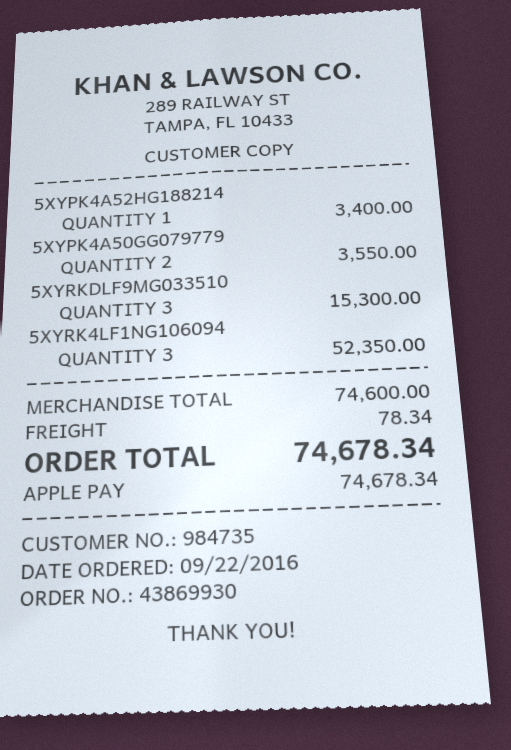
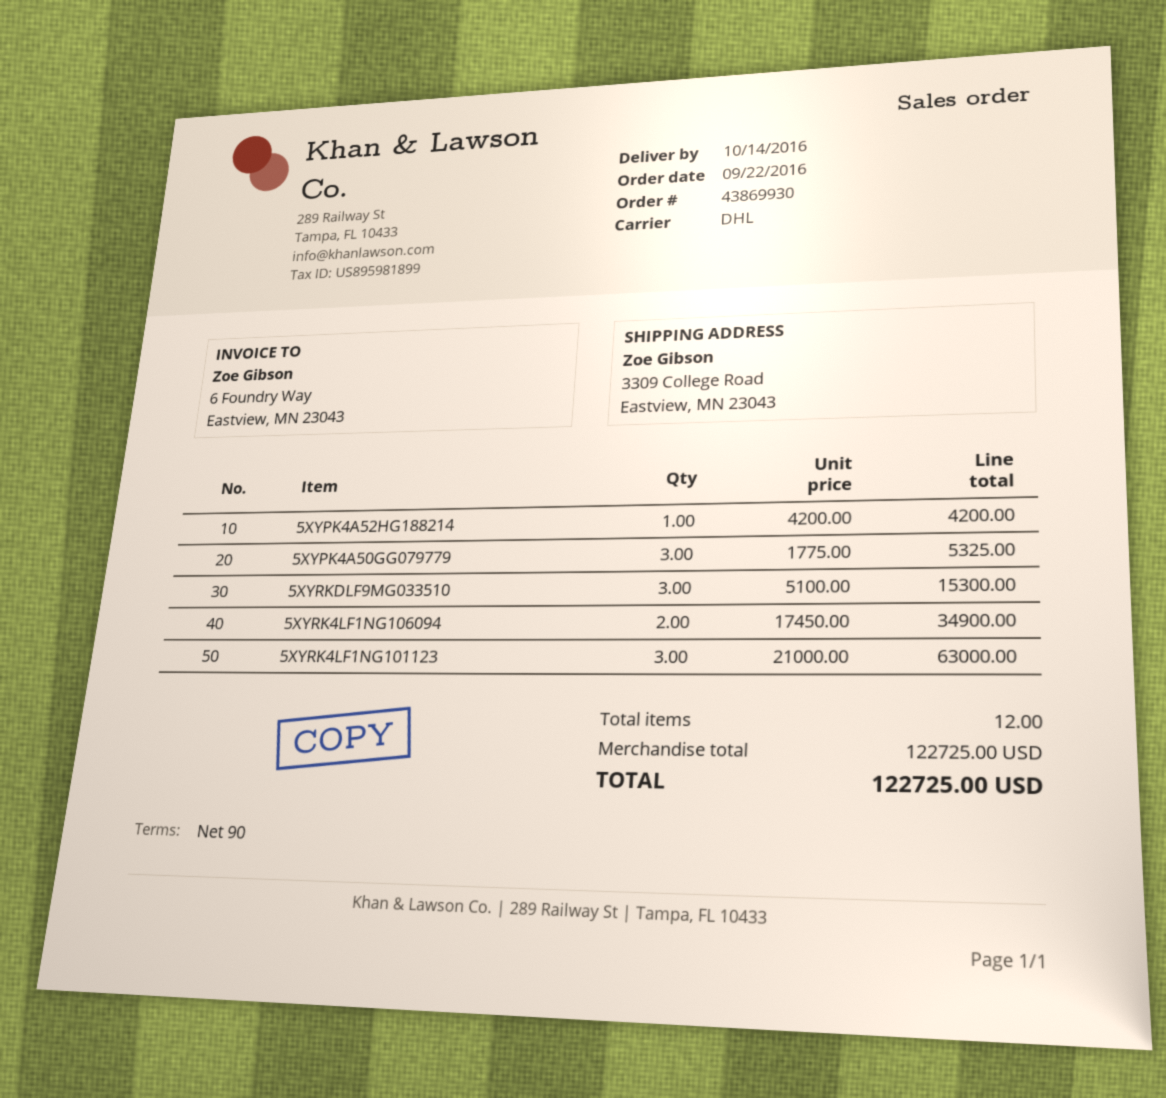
5XYPK4A52HG188214: 1 for 3400.00 -> 1 for 4200.00
5XYPK4A50GG079779: 2 for 3550.00 -> 3 for 5325.00
5XYRK4LF1NG106094: 3 for 52350.00 -> 2 for 34900.00
5XYRK4LF1NG101123: none -> 3 for 63000.00
subtotal: 74600.00 -> 122725.00
shipping: 78.34 -> none
total: 74678.34 -> 122725.00

